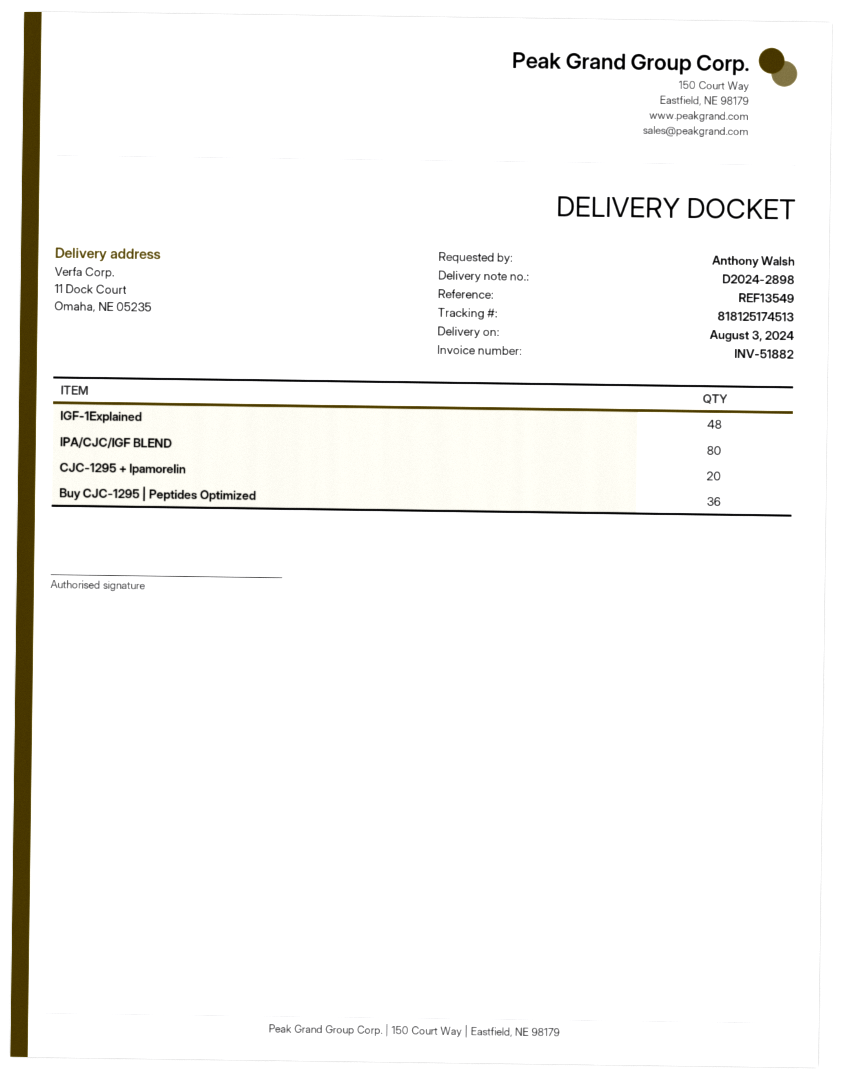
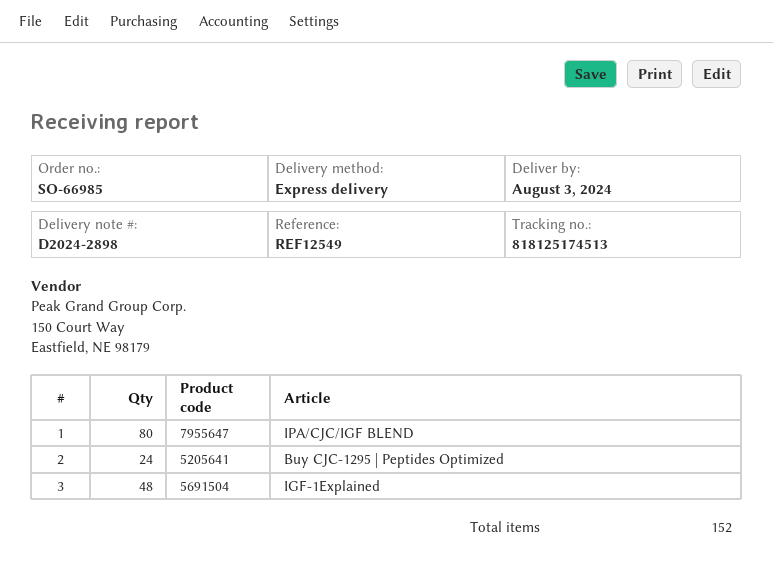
reference: REF13549 -> REF12549
CJC-1295 + Ipamorelin: 20 -> none
Buy CJC-1295 | Peptides Optimized: 36 -> 24

